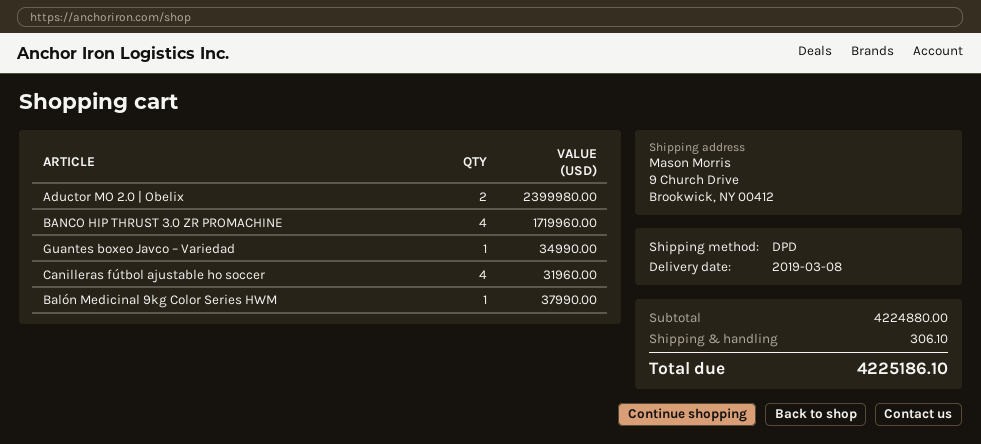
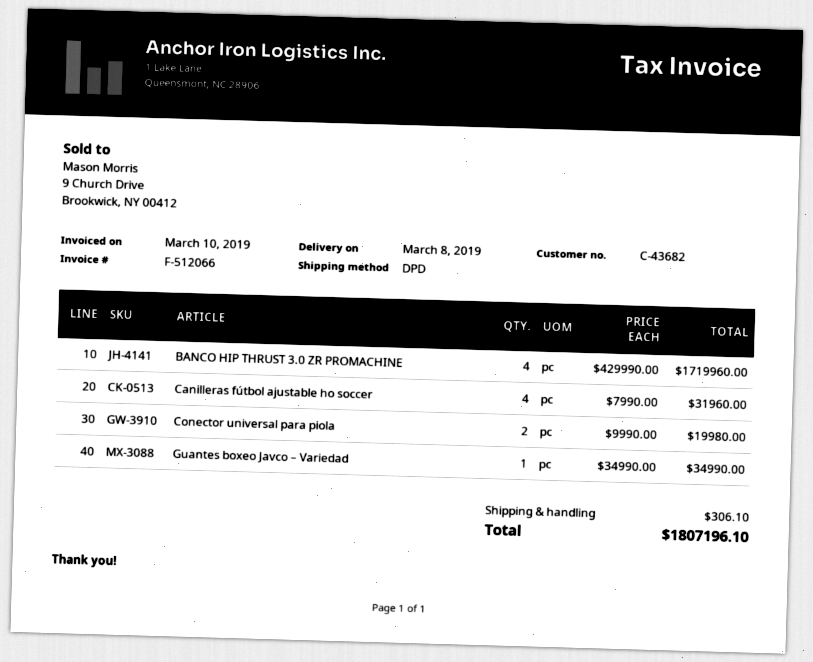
Aductor MO 2.0 | Obelix: 2 for 2399980.00 -> none
Balón Medicinal 9kg Color Series HWM: 1 for 37990.00 -> none
Conector universal para piola: none -> 2 for 19980.00
total: 4225186.10 -> 1807196.10

